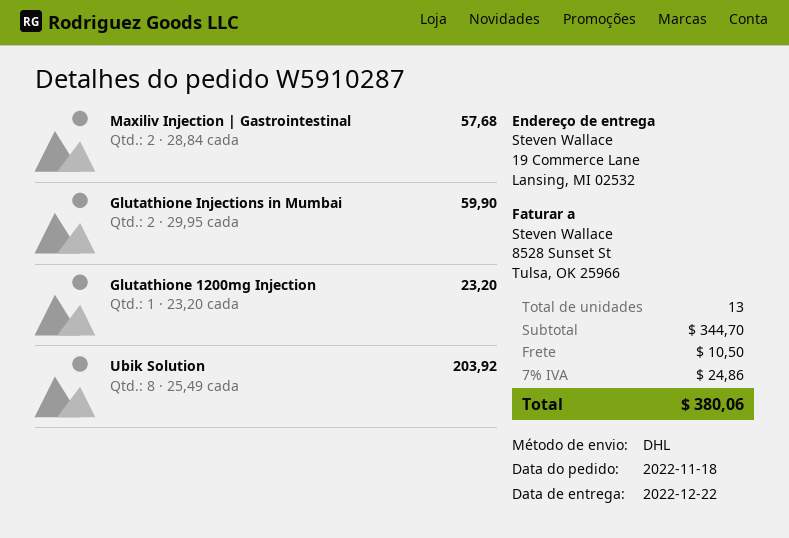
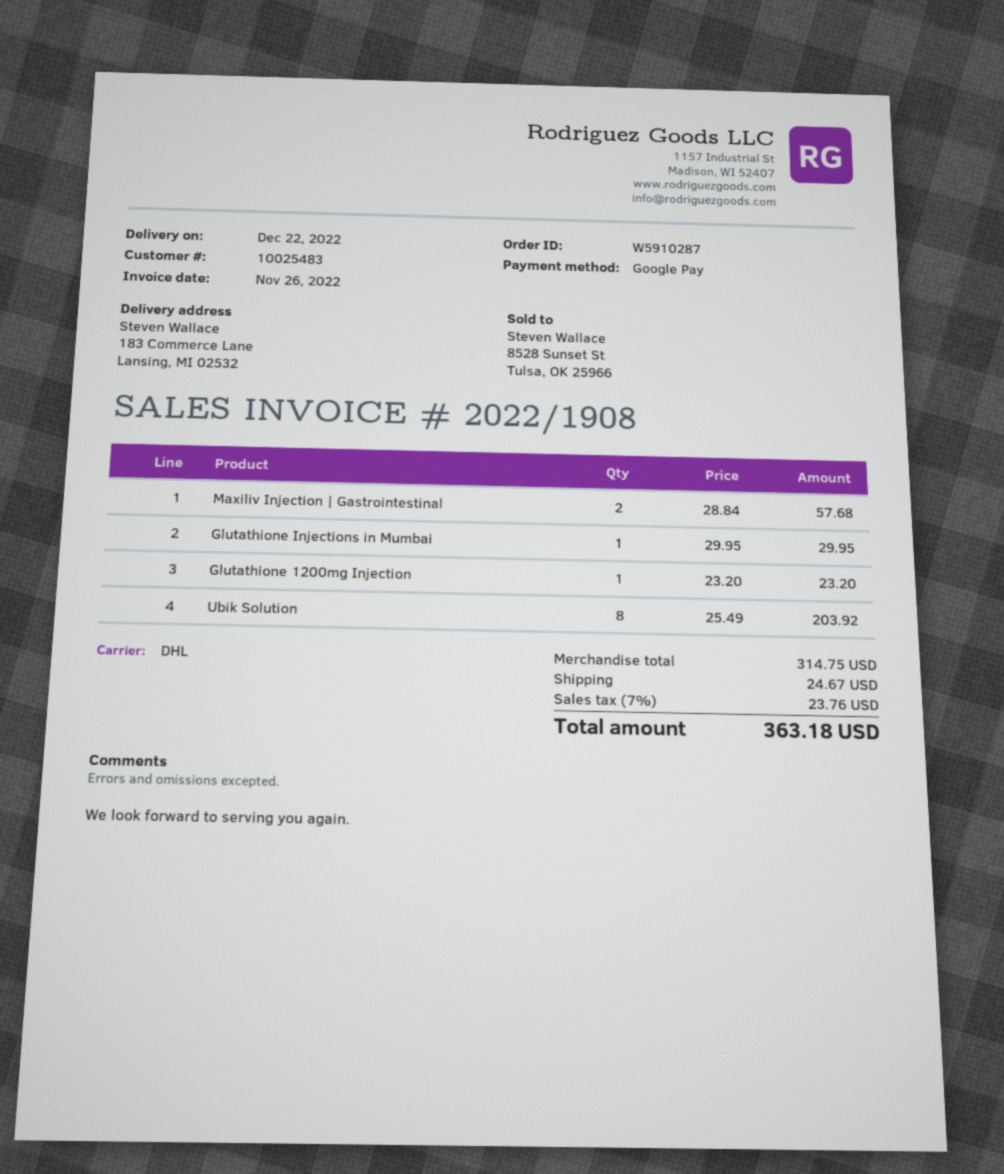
ship to: 19 Commerce Lane, Lansing, MI 02532 -> 183 Commerce Lane, Lansing, MI 02532
Glutathione Injections in Mumbai: 2 x 29.95 = 59.90 -> 1 x 29.95 = 29.95
subtotal: 344.70 -> 314.75
shipping: 10.50 -> 24.67
tax: 7% = 24.86 -> 7% = 23.76
total: 380.06 -> 363.18

